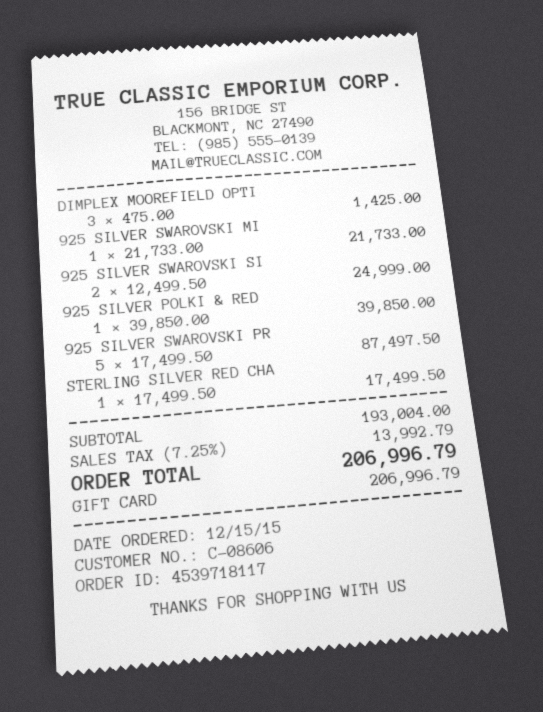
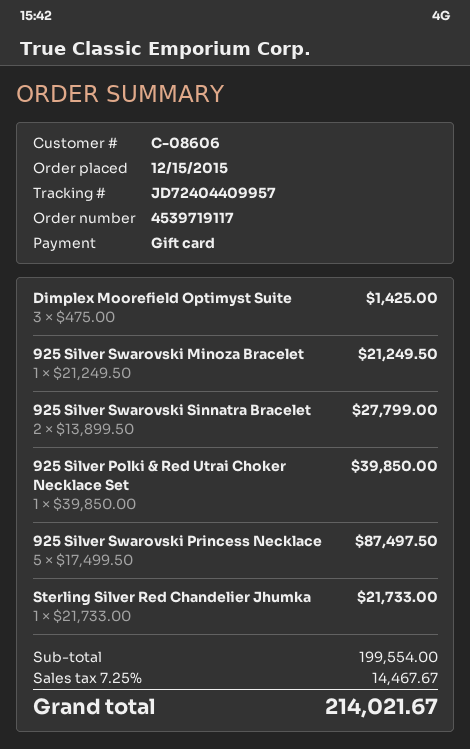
order number: 4539718117 -> 4539719117
925 SILVER SWAROVSKI MI: 1 x 21733.00 = 21733.00 -> 1 x 21249.50 = 21249.50
925 SILVER SWAROVSKI SI: 2 x 12499.50 = 24999.00 -> 2 x 13899.50 = 27799.00
STERLING SILVER RED CHA: 1 x 17499.50 = 17499.50 -> 1 x 21733.00 = 21733.00
subtotal: 193004.00 -> 199554.00
tax: 7.25% = 13992.79 -> 7.25% = 14467.67
total: 206996.79 -> 214021.67

